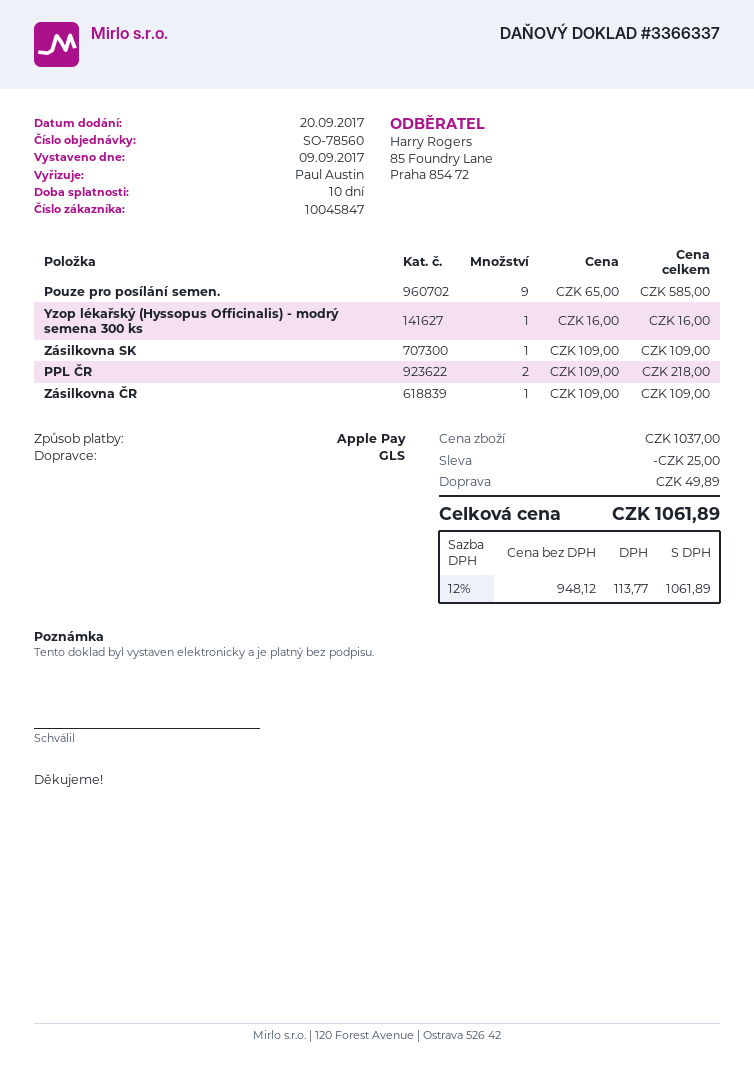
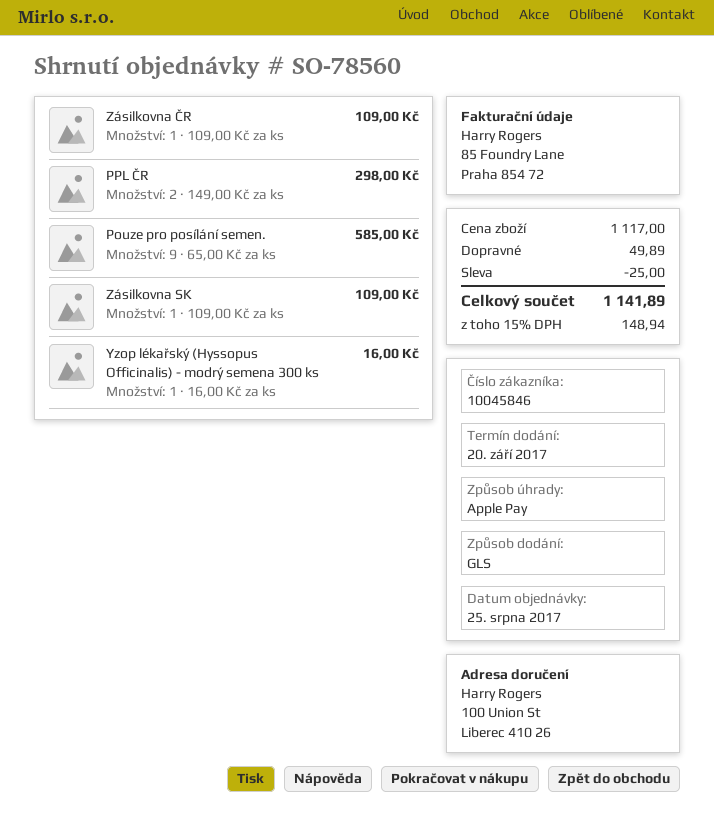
customer number: 10045847 -> 10045846
PPL ČR: 2 x 109.00 = 218.00 -> 2 x 149.00 = 298.00
subtotal: 1037.00 -> 1117.00
tax: 12% = 113.77 -> 15% = 148.94
total: 1061.89 -> 1141.89

